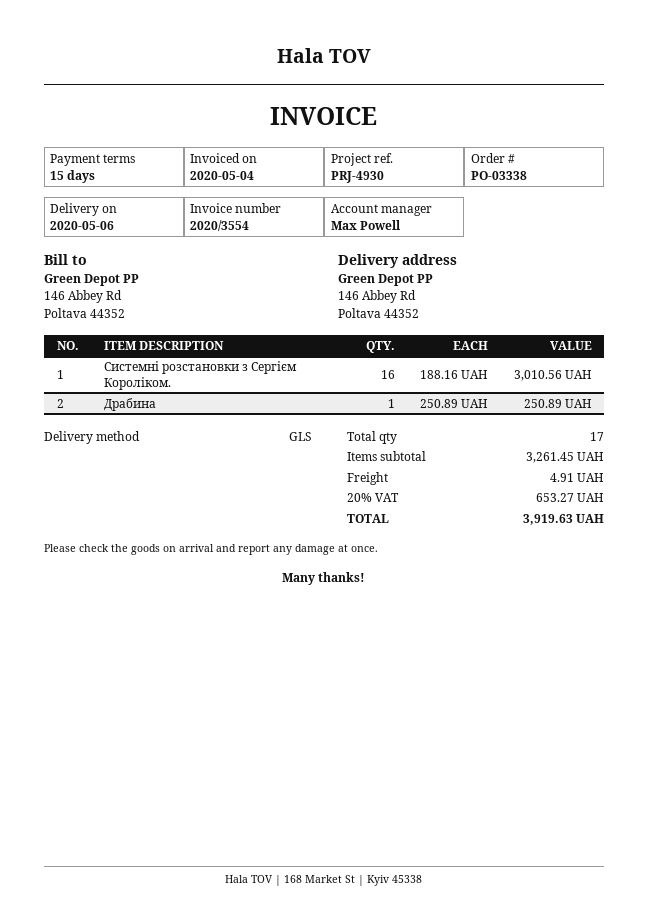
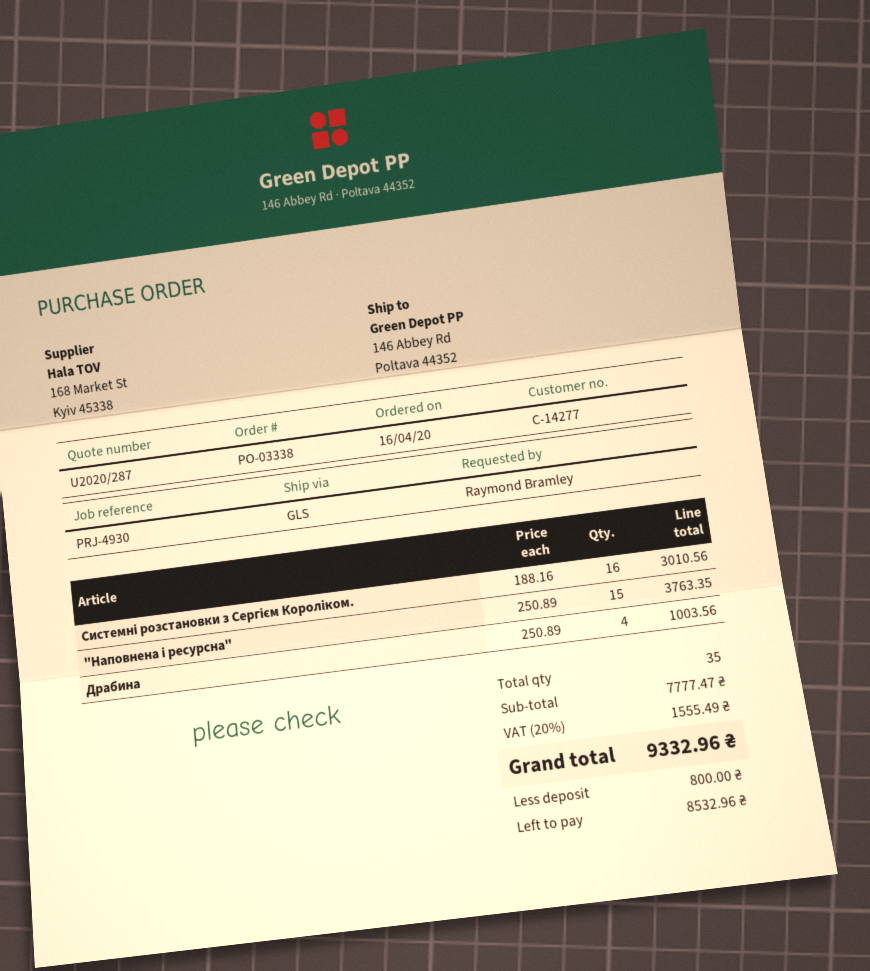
Драбина: 1 x 250.89 = 250.89 -> 4 x 250.89 = 1003.56
"Наповнена і ресурсна": none -> 15 x 250.89 = 3763.35
total quantity: 17 -> 35
subtotal: 3261.45 -> 7777.47
shipping: 4.91 -> none
tax: 20% = 653.27 -> 20% = 1555.49
total: 3919.63 -> 9332.96

